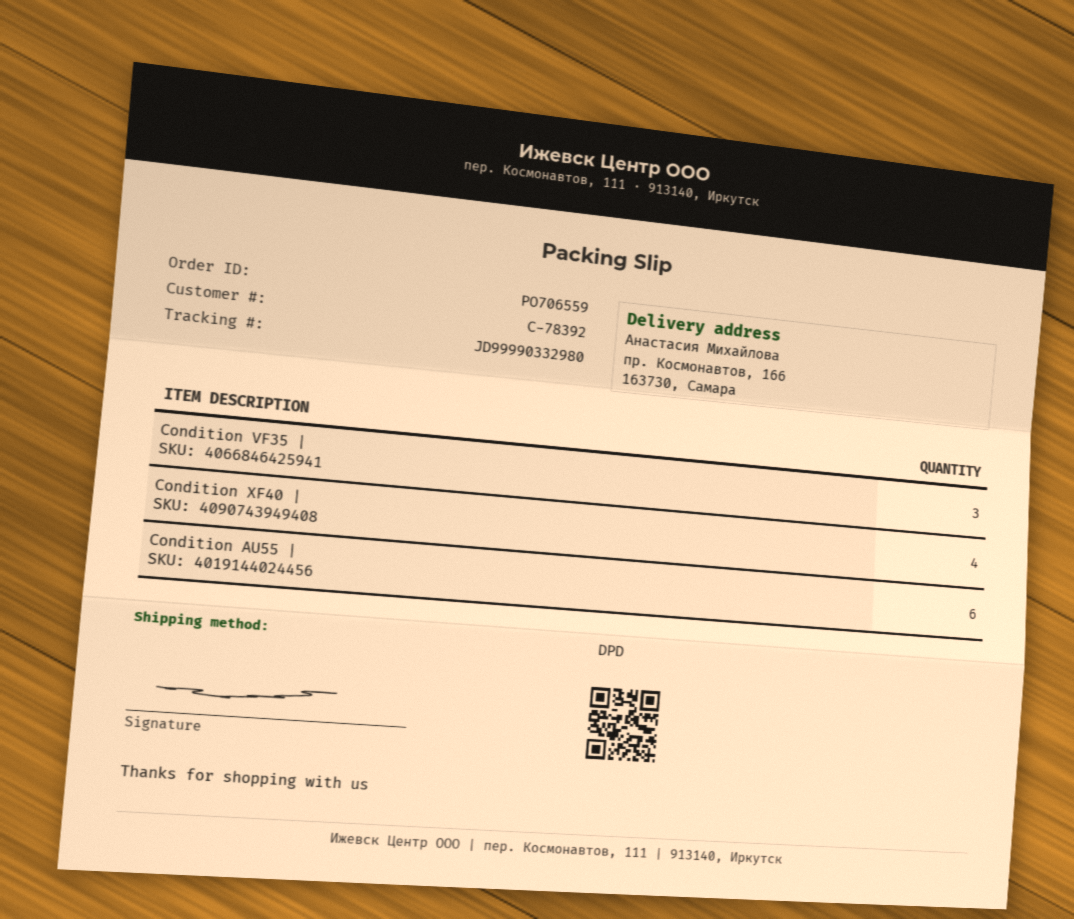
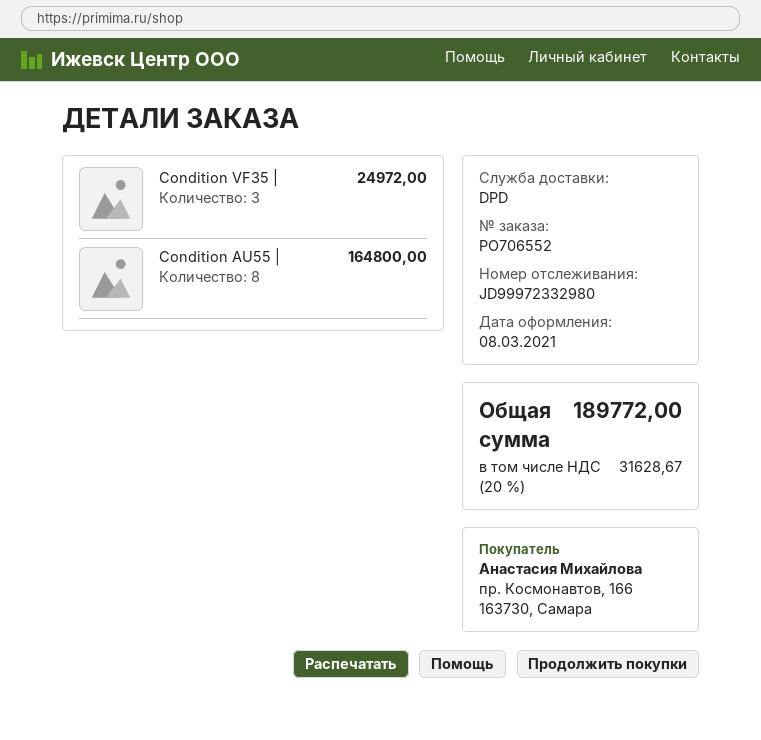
order number: PO706559 -> PO706552
tracking number: JD99990332980 -> JD99972332980
Condition XF40 |: 4 -> none
Condition AU55 |: 6 -> 8

